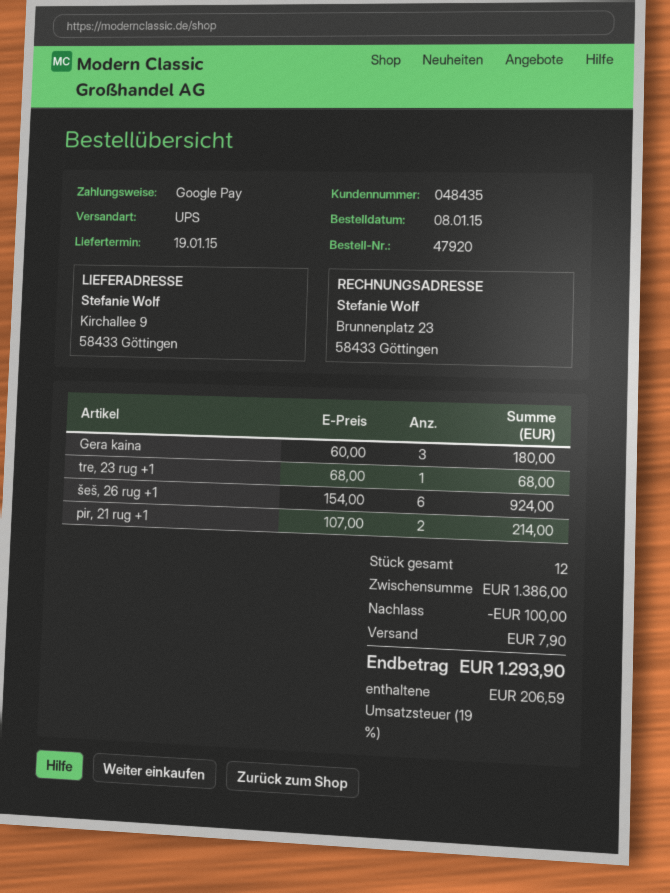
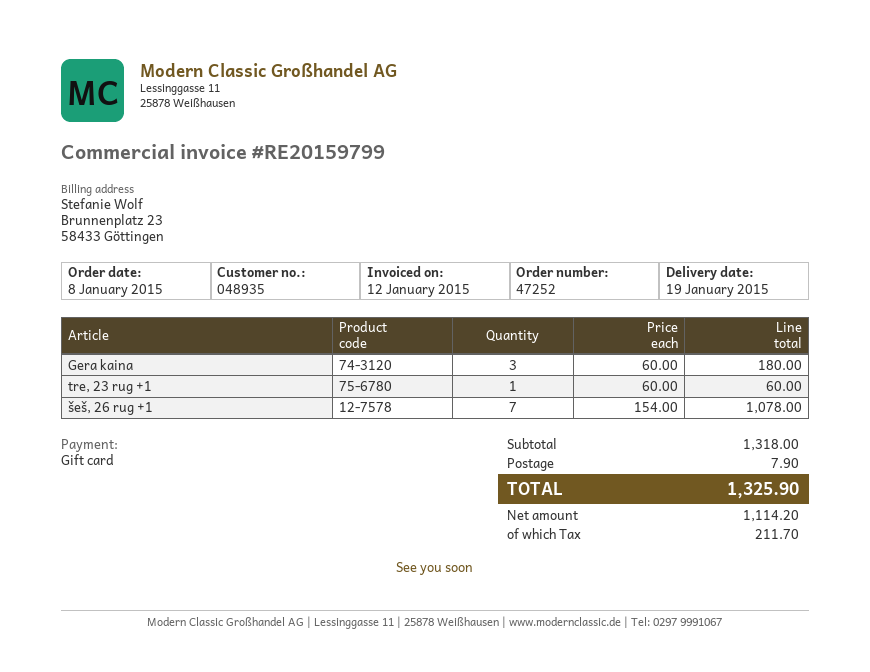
order number: 47920 -> 47252
customer number: 048435 -> 048935
payment method: Google Pay -> gift card
tre, 23 rug +1: 1 x 68.00 = 68.00 -> 1 x 60.00 = 60.00
šeš, 26 rug +1: 6 x 154.00 = 924.00 -> 7 x 154.00 = 1078.00
pir, 21 rug +1: 2 x 107.00 = 214.00 -> none
subtotal: 1386.00 -> 1318.00
discount: 100.00 -> none
tax: 206.59 -> 211.70
total: 1293.90 -> 1325.90

